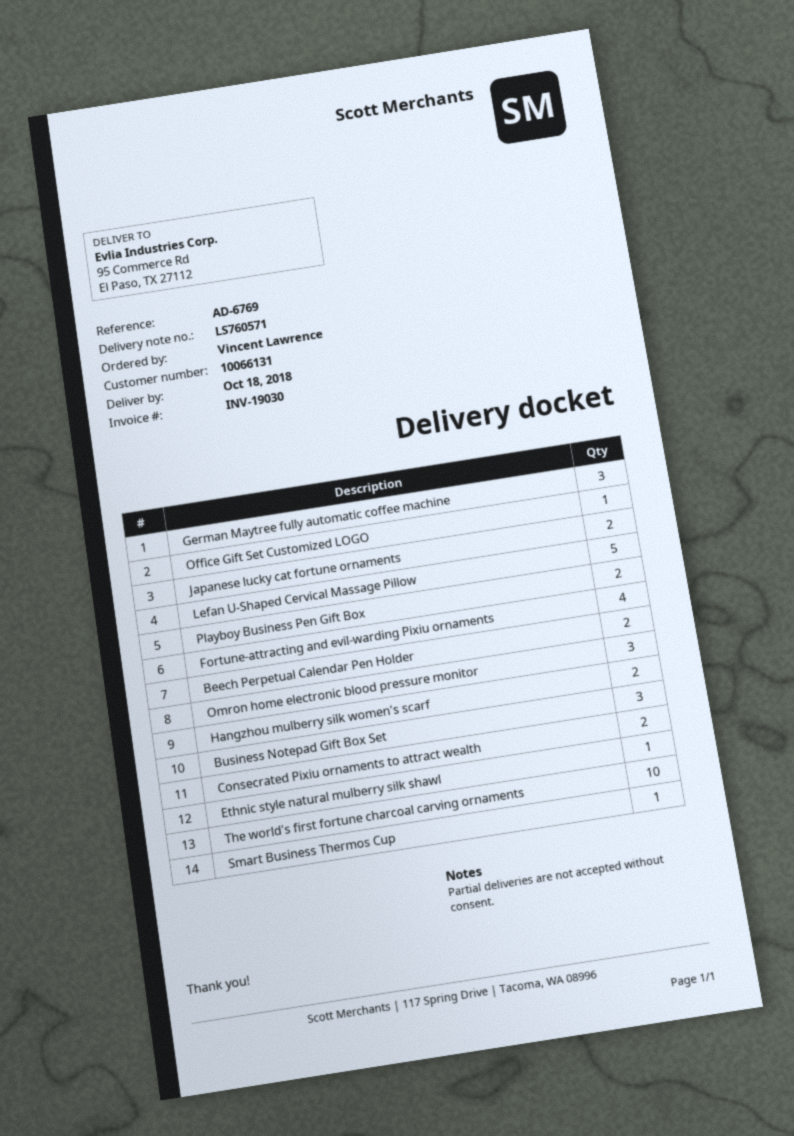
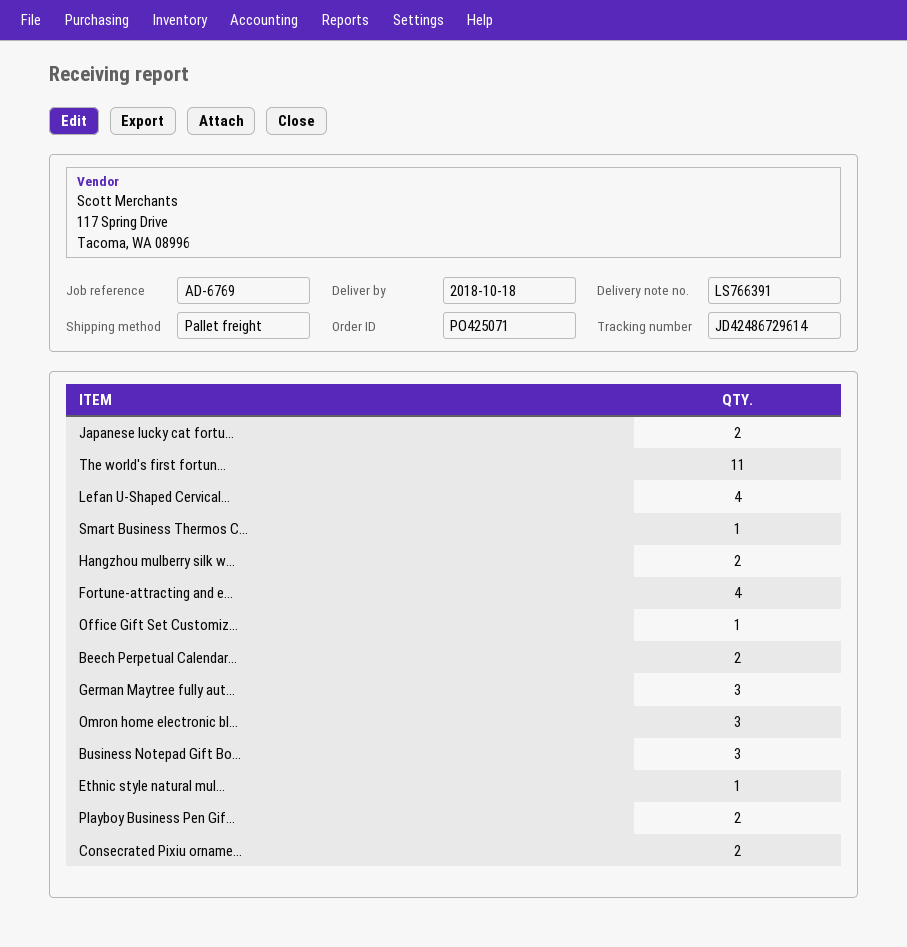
delivery note number: LS760571 -> LS766391
Lefan U-Shaped Cervical Massage Pillow: 5 -> 4
The world's first fortune charcoal carving ornaments: 10 -> 11

